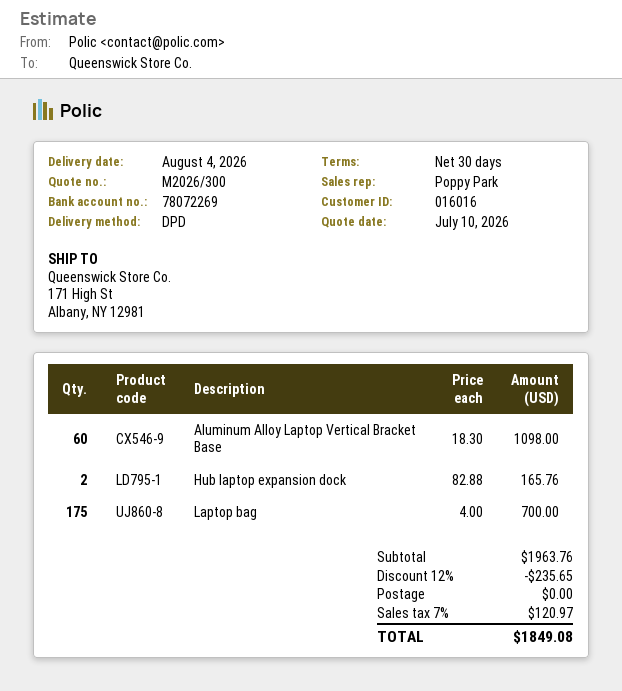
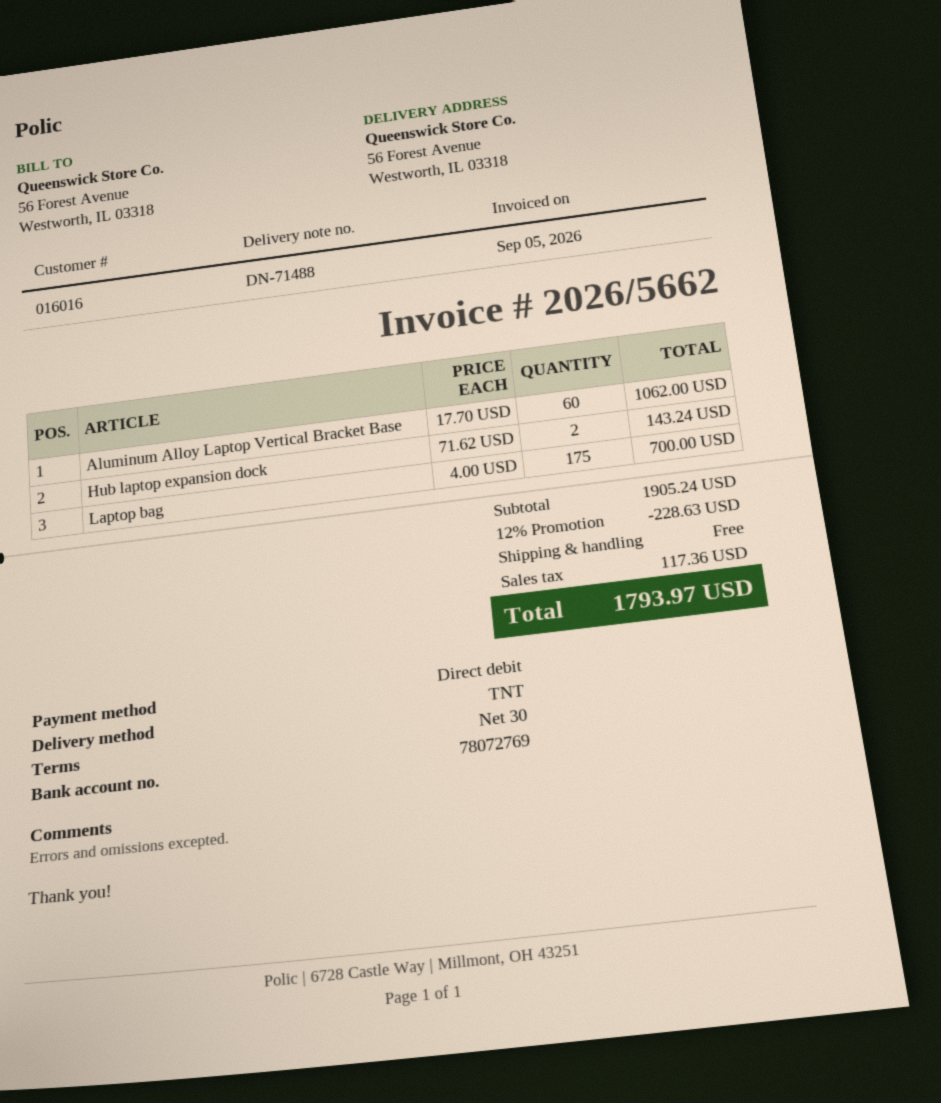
bank account: 78072269 -> 78072769
shipping method: DPD -> TNT
ship to: 171 High St, Albany, NY 12981 -> 56 Forest Avenue, Westworth, IL 03318
Aluminum Alloy Laptop Vertical Bracket Base: 60 x 18.30 = 1098.00 -> 60 x 17.70 = 1062.00
Hub laptop expansion dock: 2 x 82.88 = 165.76 -> 2 x 71.62 = 143.24
subtotal: 1963.76 -> 1905.24
discount: 12% = 235.65 -> 12% = 228.63
tax: 120.97 -> 117.36
total: 1849.08 -> 1793.97

